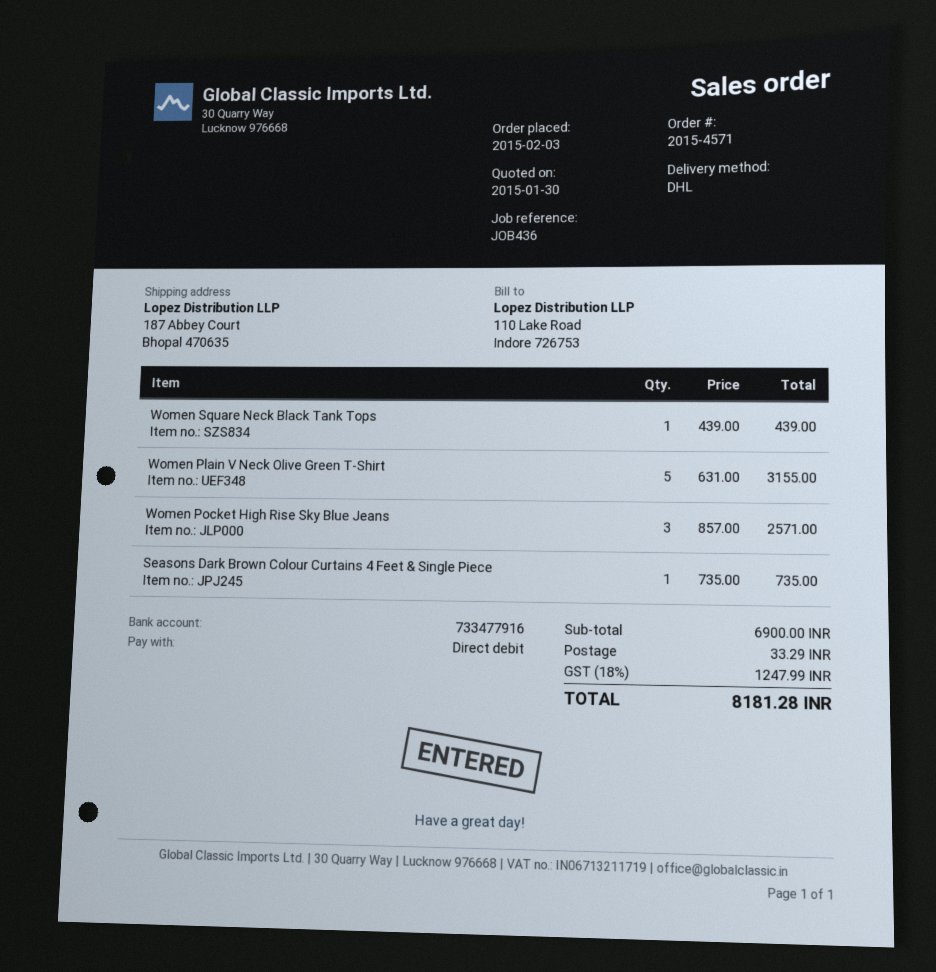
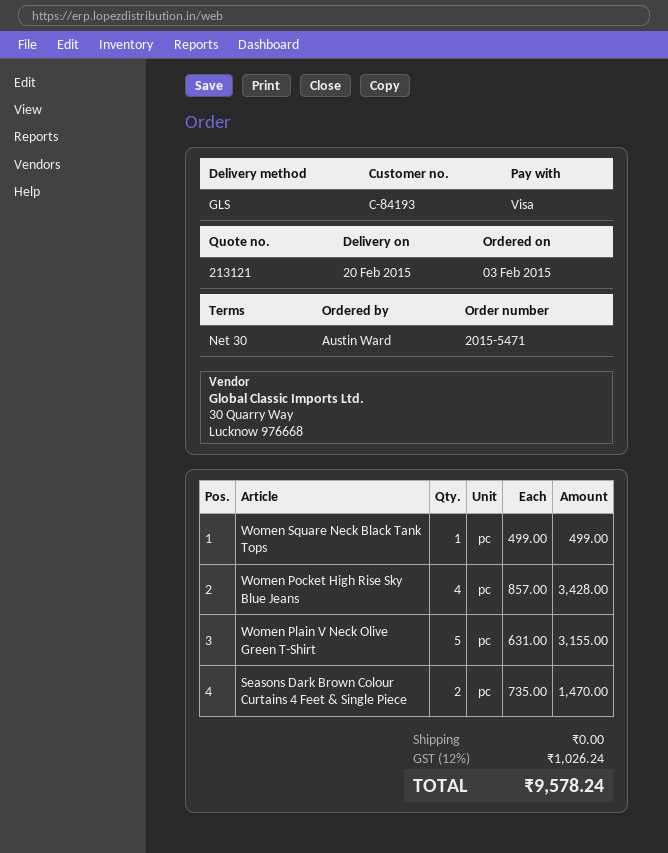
order number: 2015-4571 -> 2015-5471
payment method: direct debit -> Visa
shipping method: DHL -> GLS
Women Square Neck Black Tank Tops: 1 x 439.00 = 439.00 -> 1 x 499.00 = 499.00
Women Pocket High Rise Sky Blue Jeans: 3 x 857.00 = 2571.00 -> 4 x 857.00 = 3428.00
Seasons Dark Brown Colour Curtains 4 Feet & Single Piece: 1 x 735.00 = 735.00 -> 2 x 735.00 = 1470.00
shipping: 33.29 -> 0.00
tax: 18% = 1247.99 -> 12% = 1026.24
total: 8181.28 -> 9578.24

